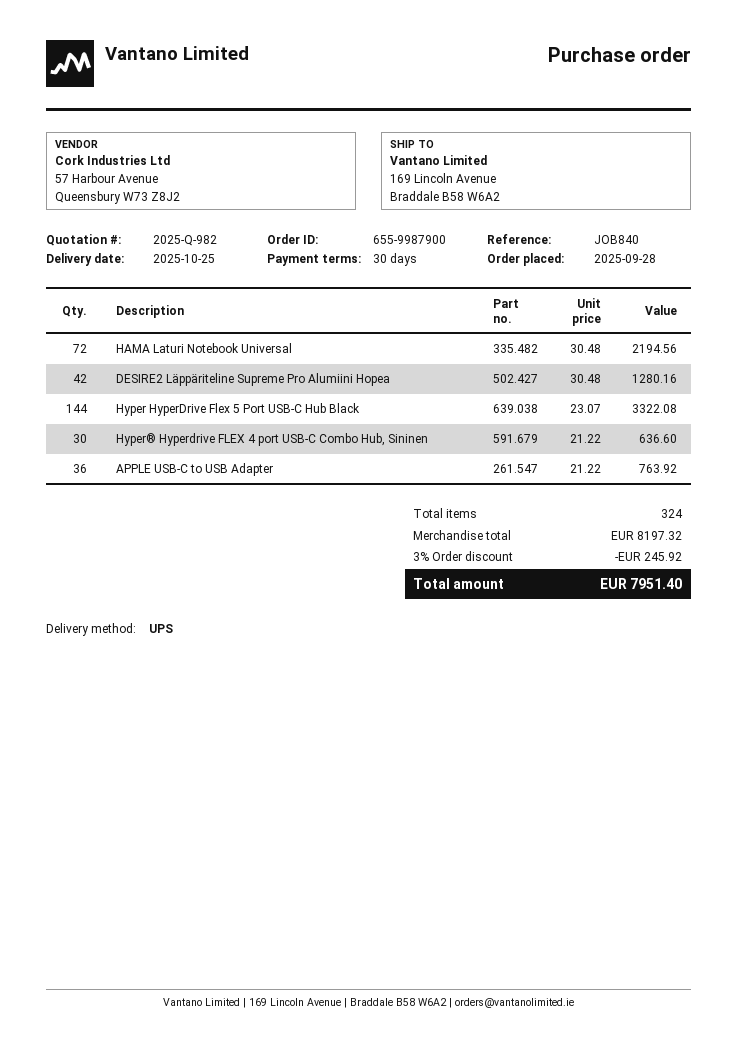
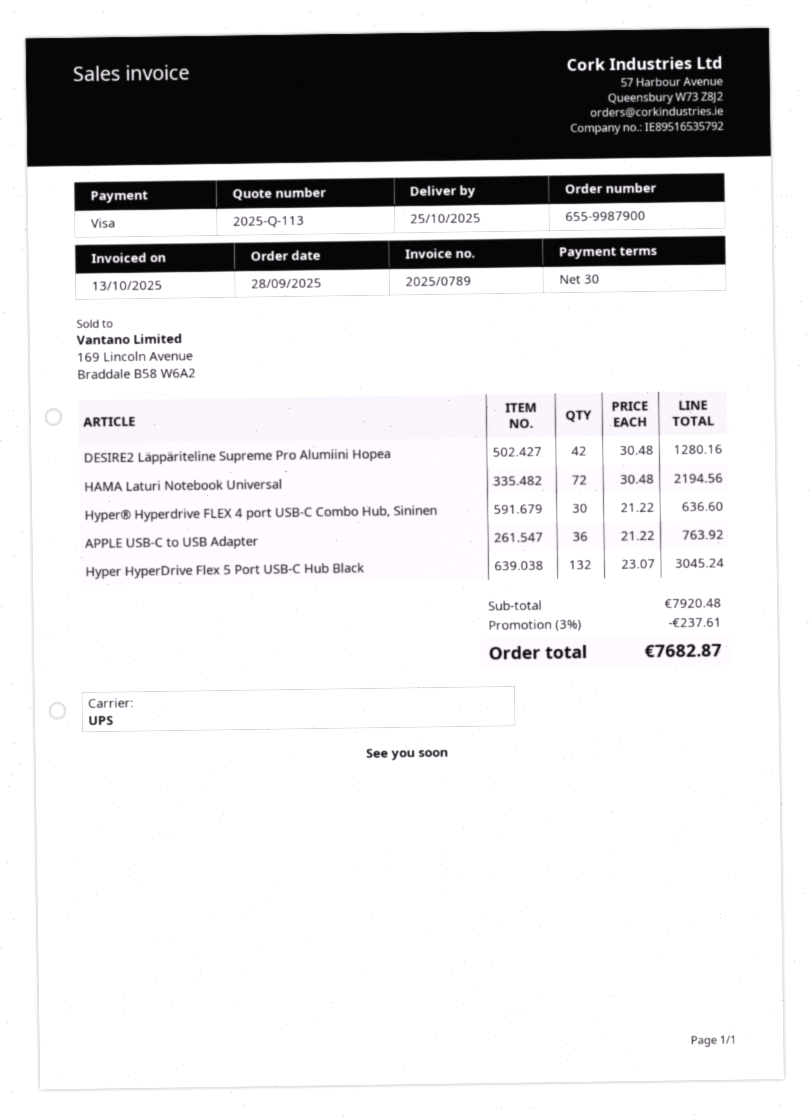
quote number: 2025-Q-982 -> 2025-Q-113
Hyper HyperDrive Flex 5 Port USB-C Hub Black: 144 x 23.07 = 3322.08 -> 132 x 23.07 = 3045.24
subtotal: 8197.32 -> 7920.48
discount: 3% = 245.92 -> 3% = 237.61
total: 7951.40 -> 7682.87

